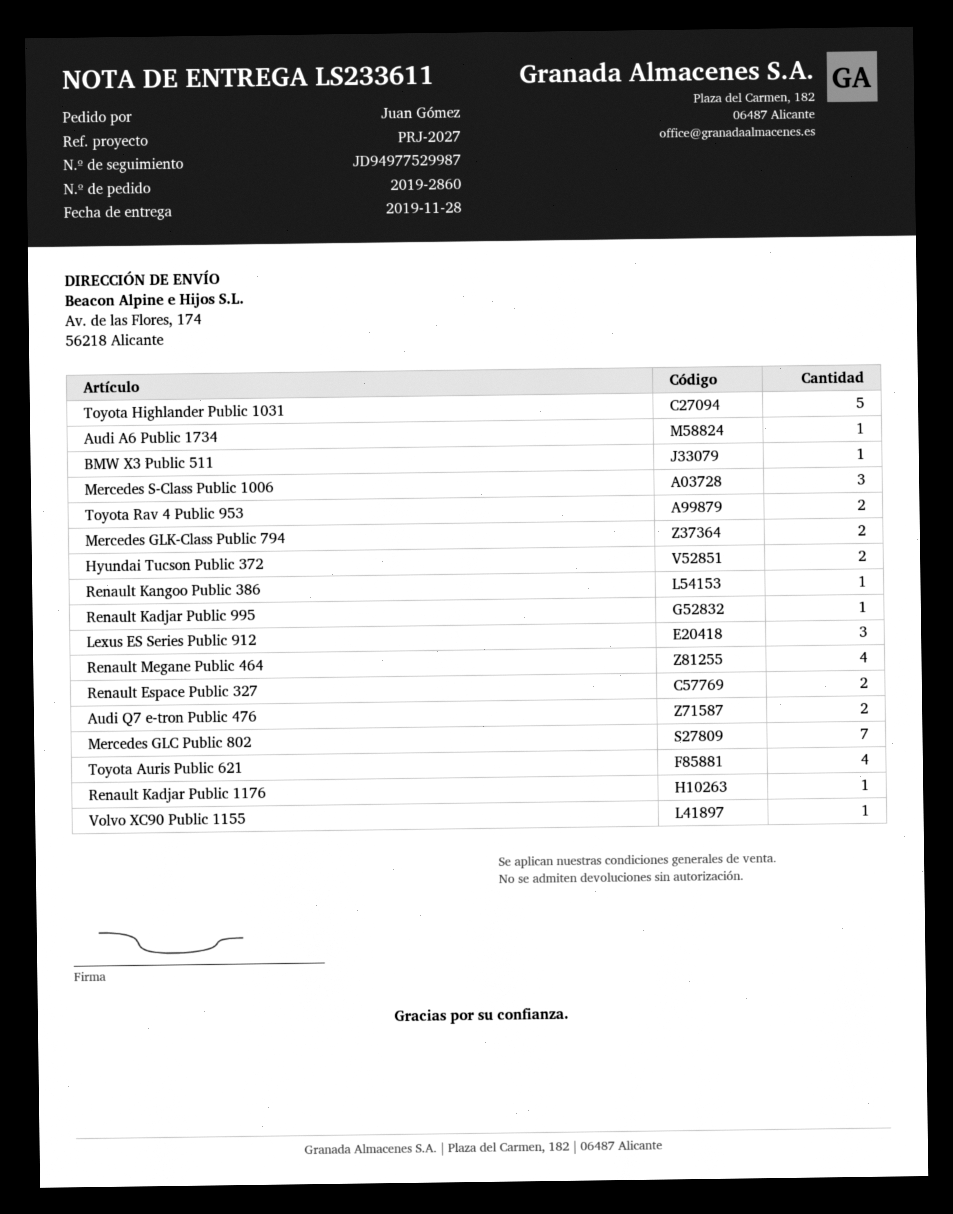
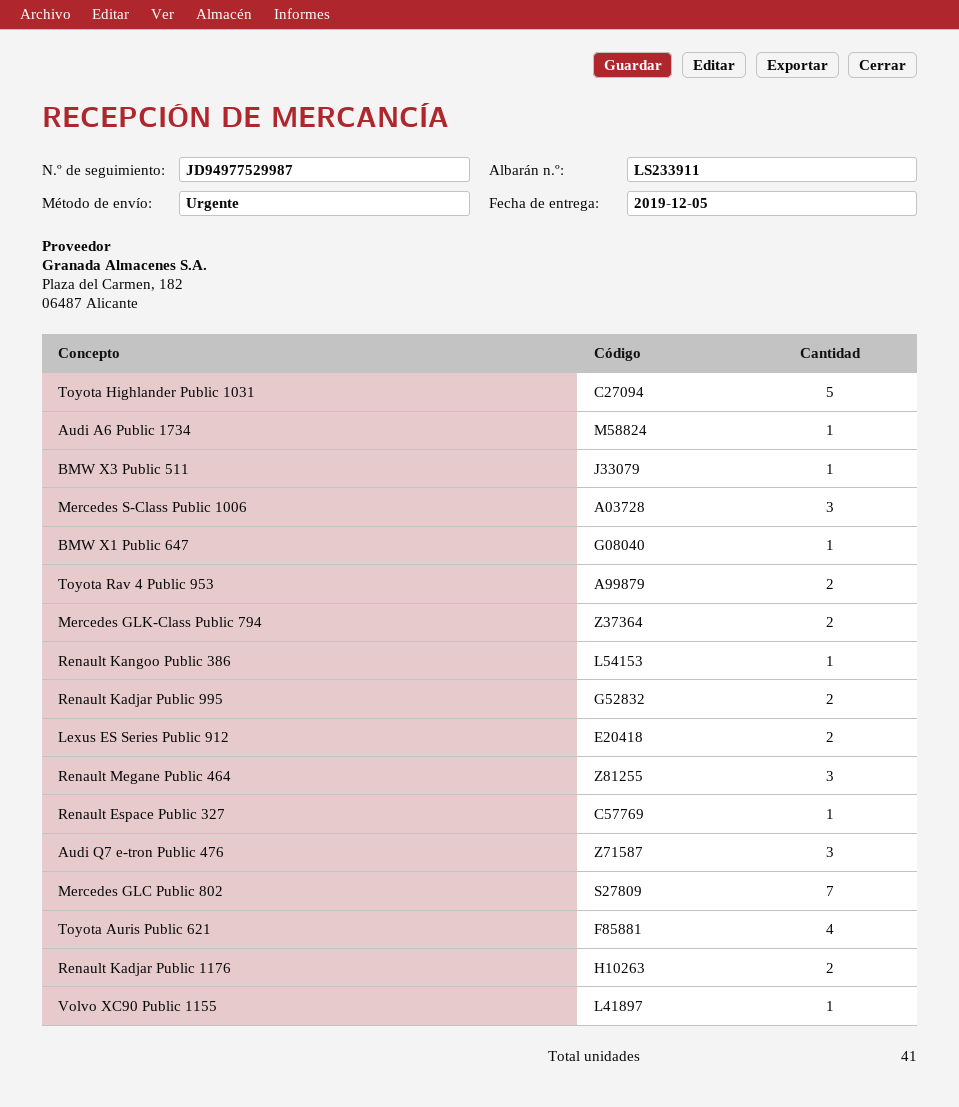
delivery note number: LS233611 -> LS233911
delivery date: 2019-11-28 -> 2019-12-05
Hyundai Tucson Public 372: 2 -> none
Renault Kadjar Public 995: 1 -> 2
Lexus ES Series Public 912: 3 -> 2
Renault Megane Public 464: 4 -> 3
Renault Espace Public 327: 2 -> 1
Audi Q7 e-tron Public 476: 2 -> 3
Renault Kadjar Public 1176: 1 -> 2
BMW X1 Public 647: none -> 1

